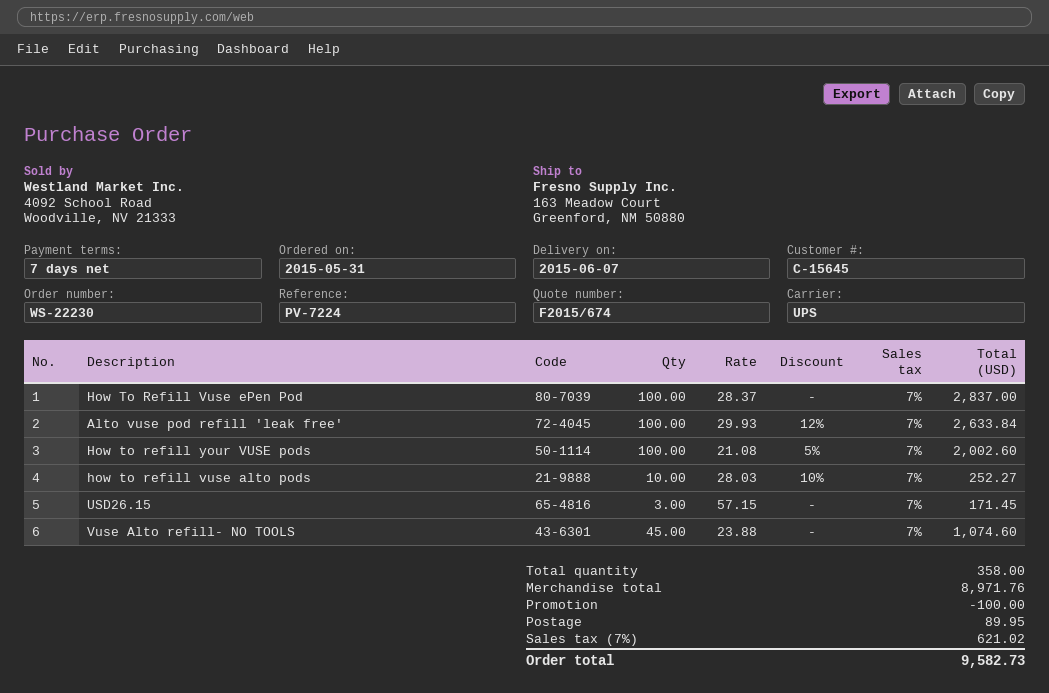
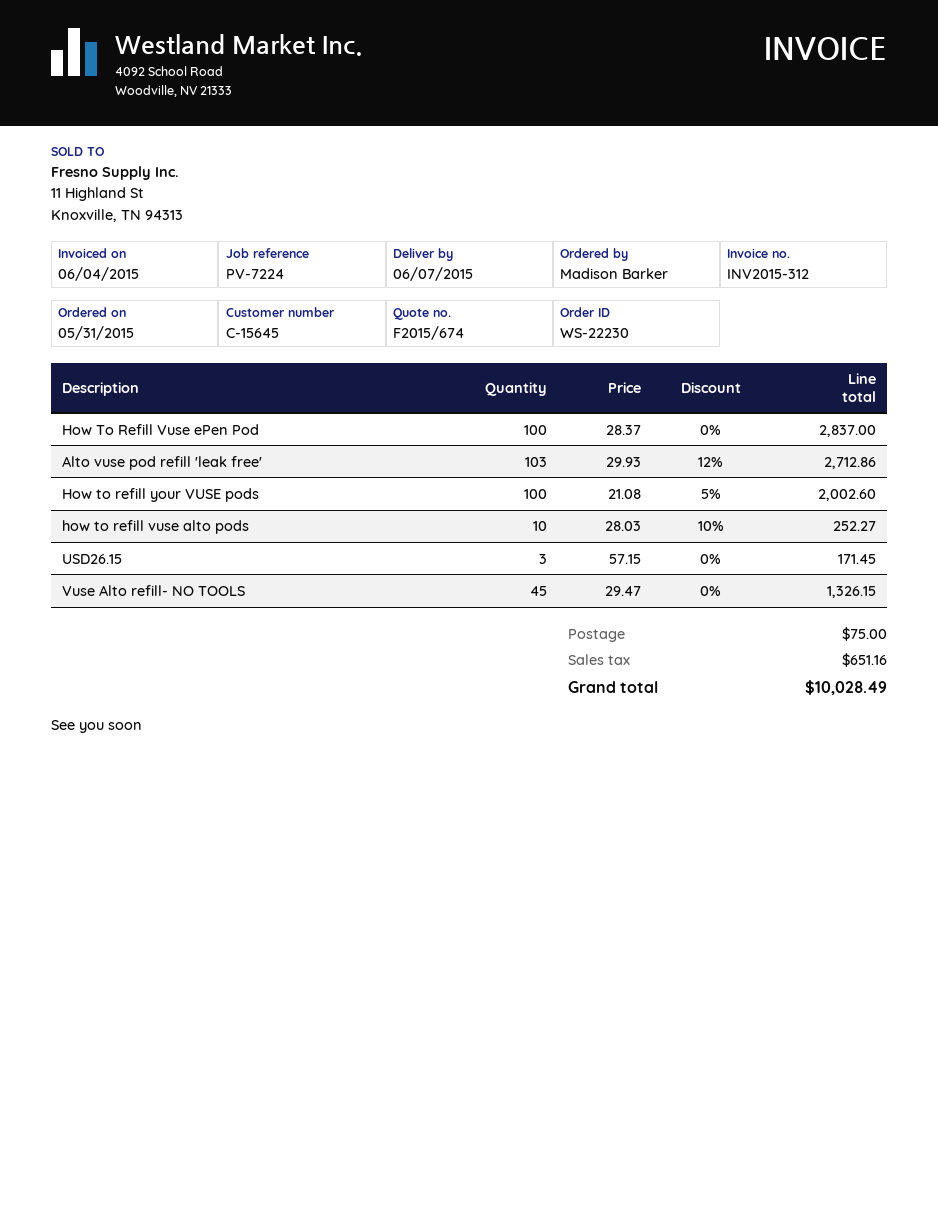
Alto vuse pod refill 'leak free': 100 x 29.93 - 12% = 2633.84 -> 103 x 29.93 - 12% = 2712.86
Vuse Alto refill- NO TOOLS: 45 x 23.88 = 1074.60 -> 45 x 29.47 = 1326.15
discount: 100.00 -> none
shipping: 89.95 -> 75.00
tax: 621.02 -> 651.16
total: 9582.73 -> 10028.49

